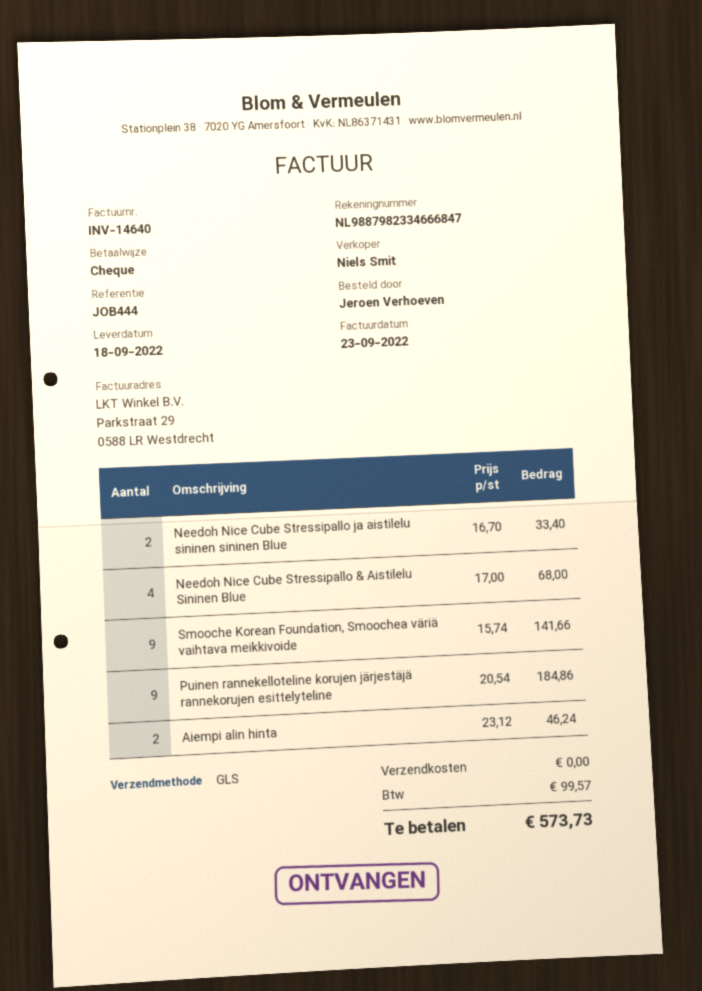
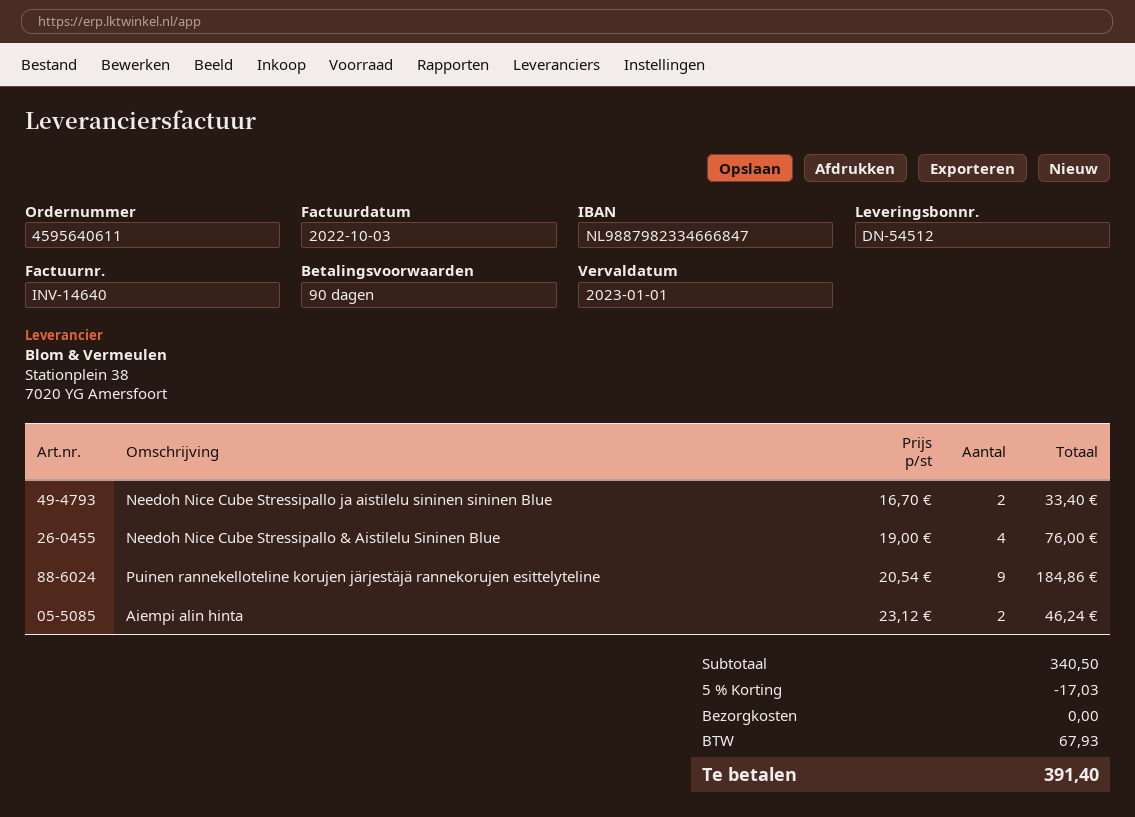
invoice date: 2022-09-23 -> 2022-10-03
Needoh Nice Cube Stressipallo & Aistilelu Sininen Blue: 4 x 17.00 = 68.00 -> 4 x 19.00 = 76.00
Smooche Korean Foundation, Smoochea väriä vaihtava meikkivoide: 9 x 15.74 = 141.66 -> none
discount: none -> 5% = 17.03
tax: 99.57 -> 67.93
total: 573.73 -> 391.40

